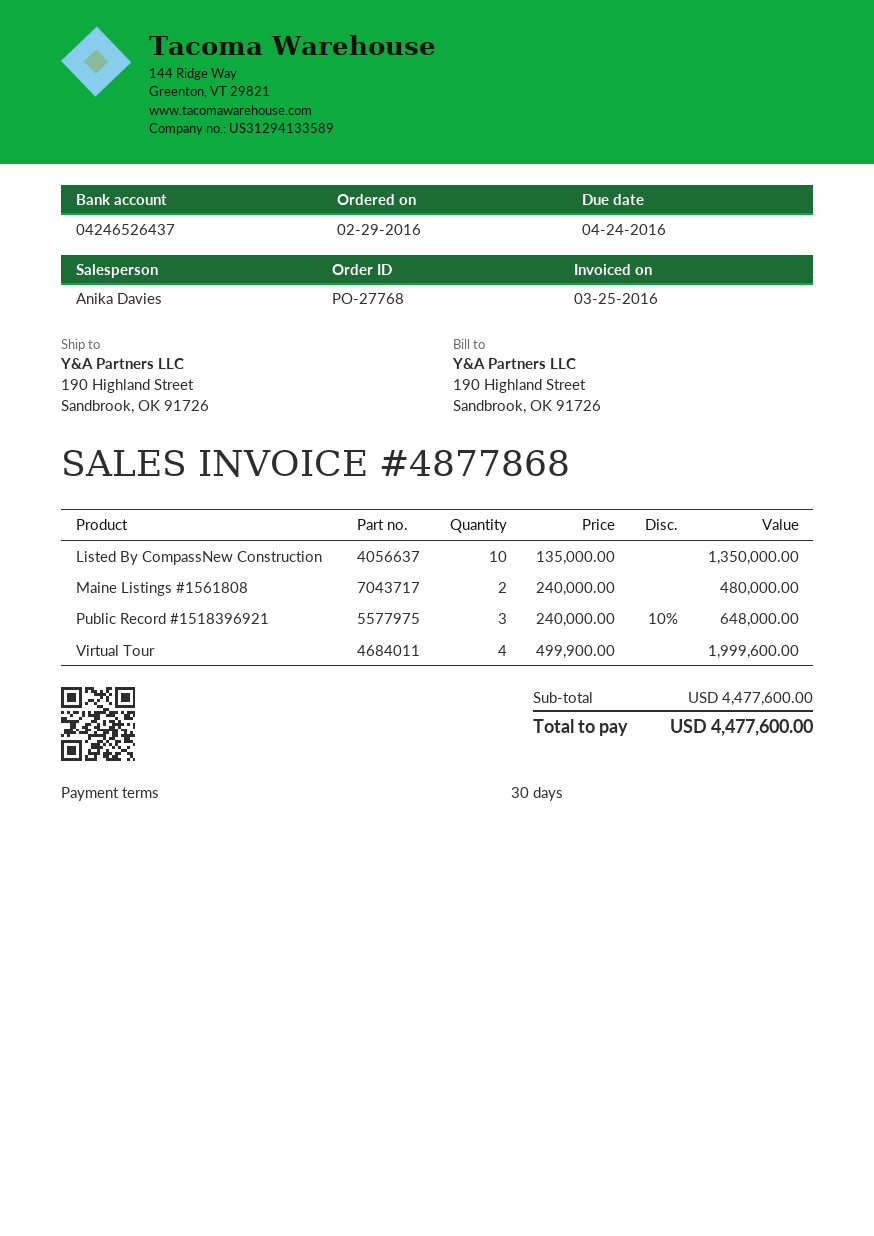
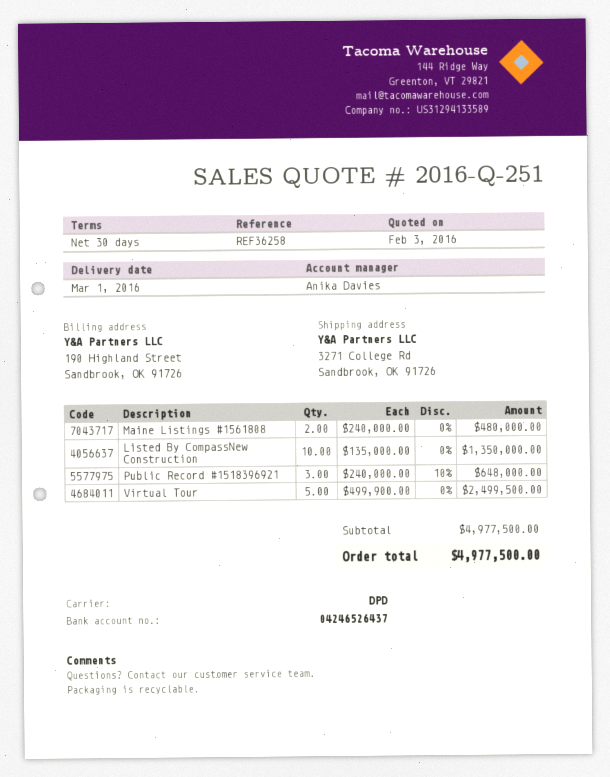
ship to: 190 Highland Street, Sandbrook, OK 91726 -> 3271 College Rd, Sandbrook, OK 91726
Virtual Tour: 4 x 499900.00 = 1999600.00 -> 5 x 499900.00 = 2499500.00
subtotal: 4477600.00 -> 4977500.00
total: 4477600.00 -> 4977500.00

